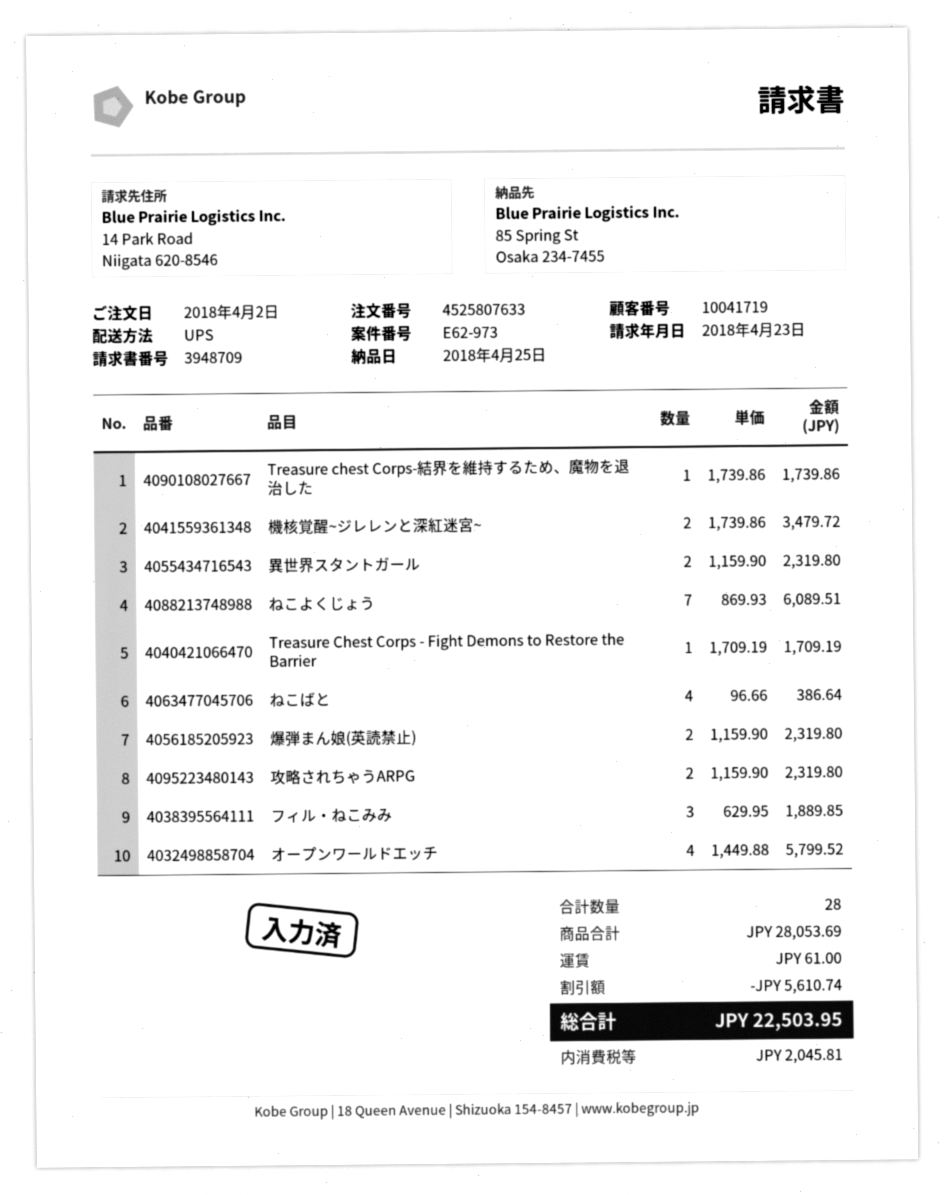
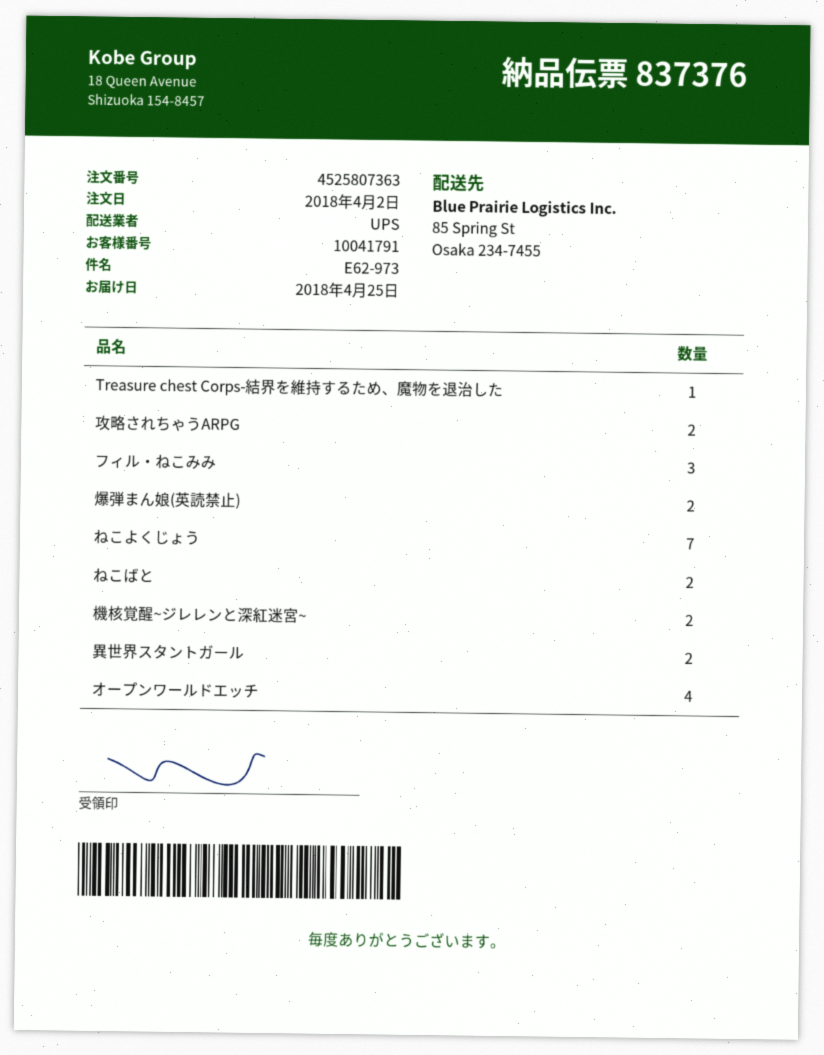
order number: 4525807633 -> 4525807363
customer number: 10041719 -> 10041791
Treasure Chest Corps - Fight Demons to Restore the Barrier: 1 -> none
ねこばと: 4 -> 2

